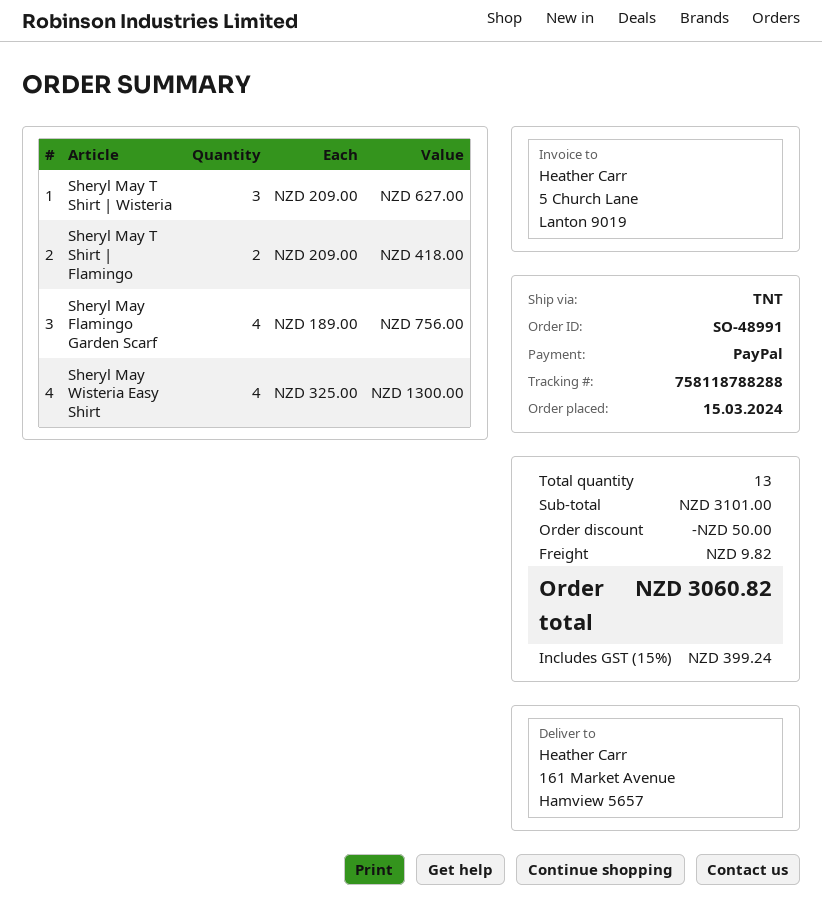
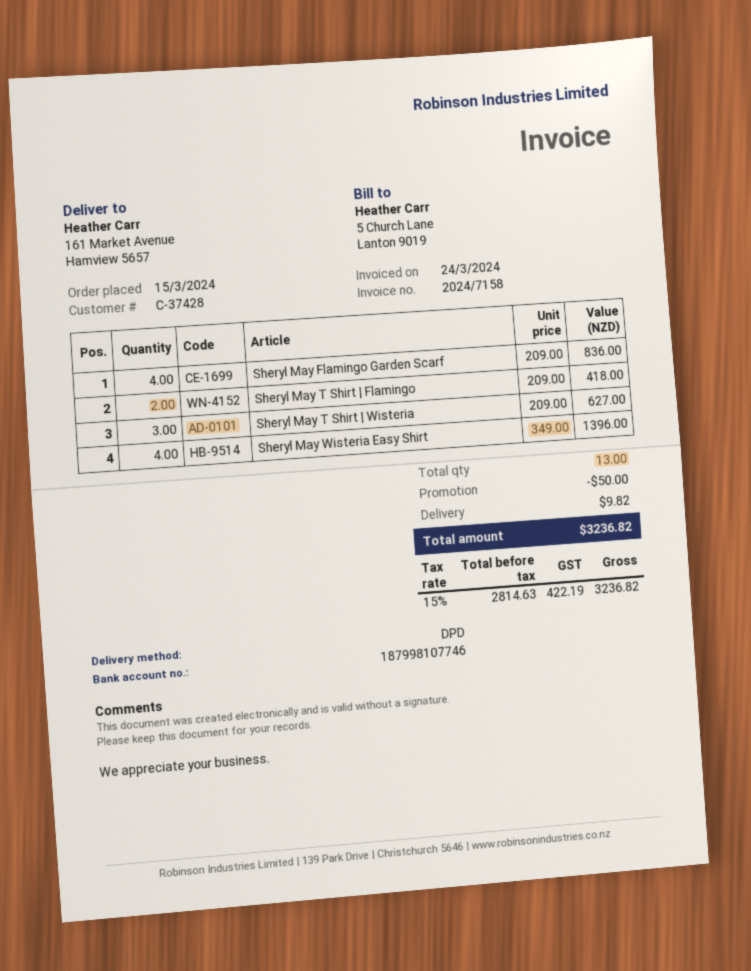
shipping method: TNT -> DPD
Sheryl May Flamingo Garden Scarf: 4 x 189.00 = 756.00 -> 4 x 209.00 = 836.00
Sheryl May Wisteria Easy Shirt: 4 x 325.00 = 1300.00 -> 4 x 349.00 = 1396.00
tax: 15% = 399.24 -> 15% = 422.19
total: 3060.82 -> 3236.82

